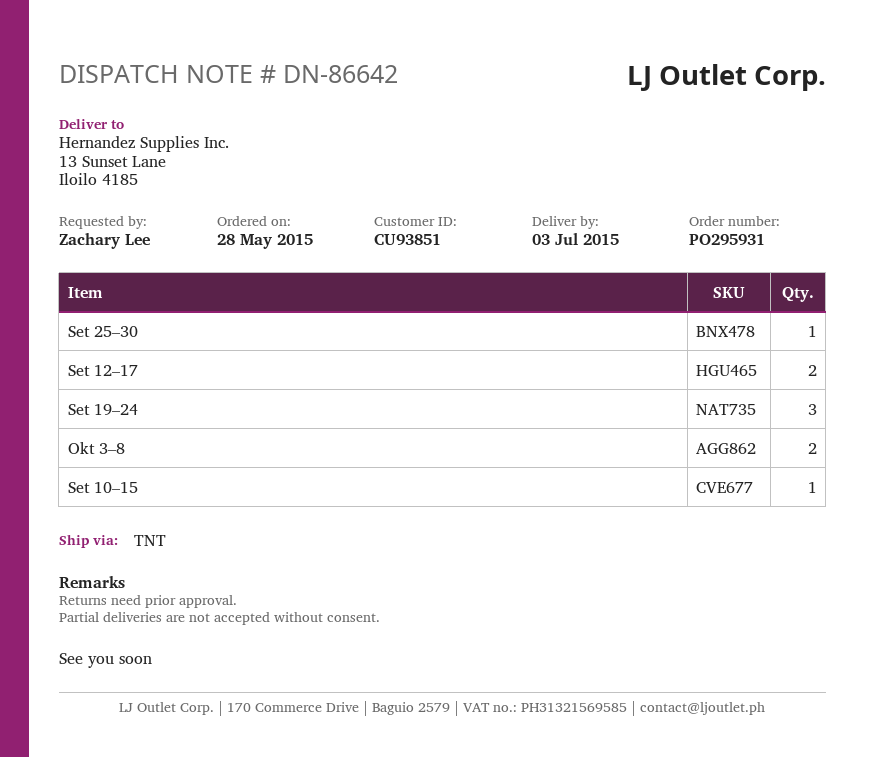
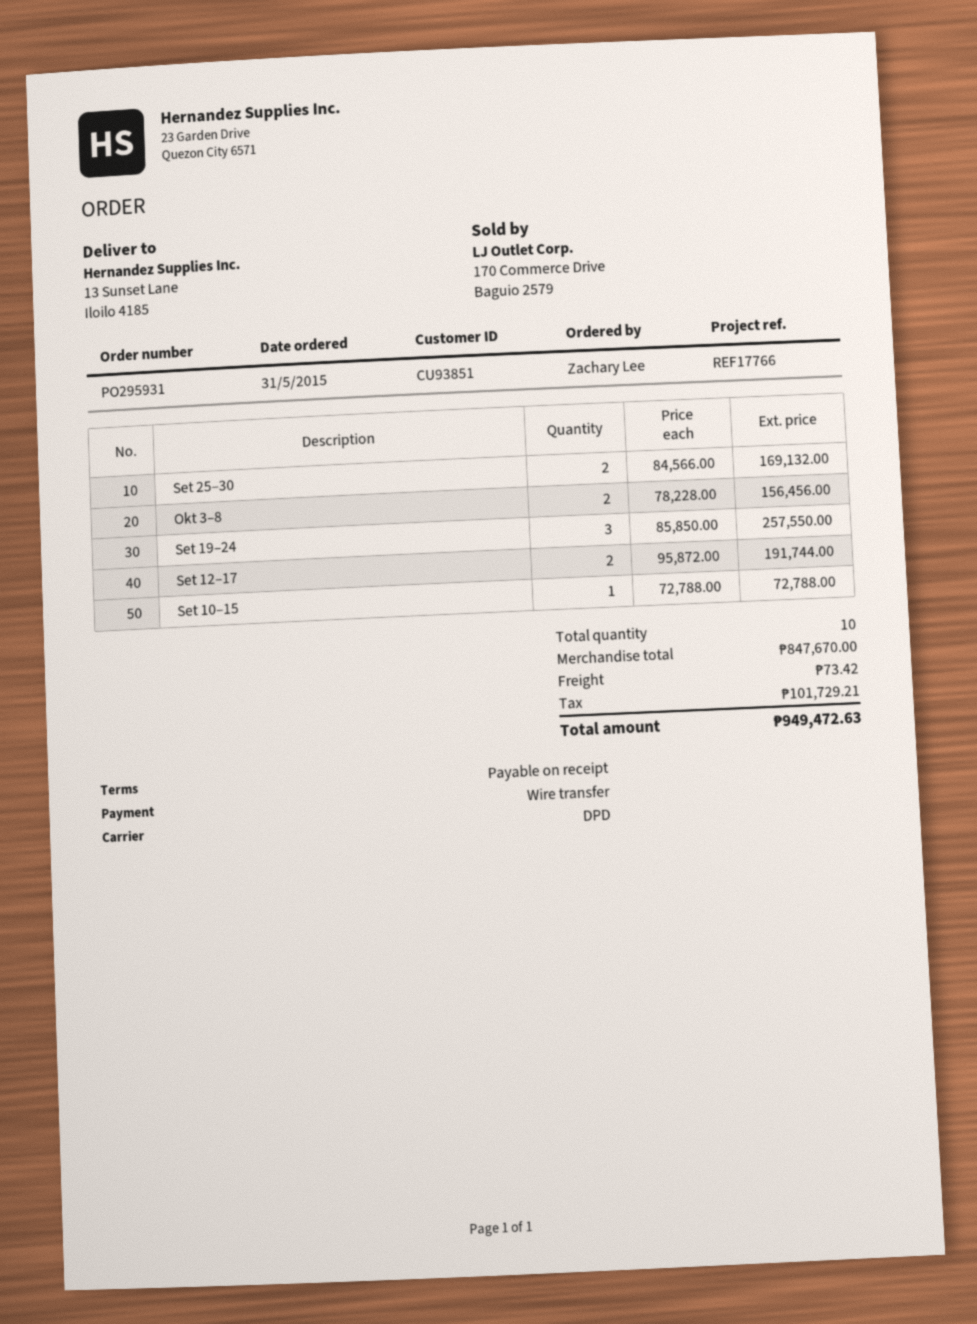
order date: 2015-05-28 -> 2015-05-31
shipping method: TNT -> DPD
Set 25–30: 1 -> 2

